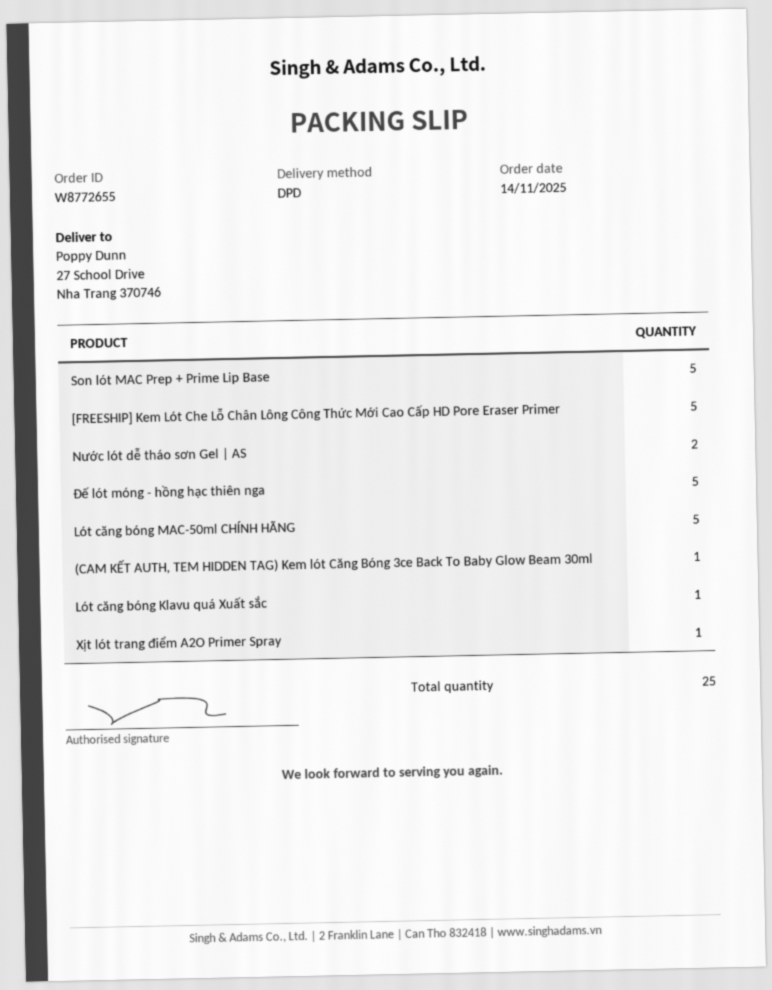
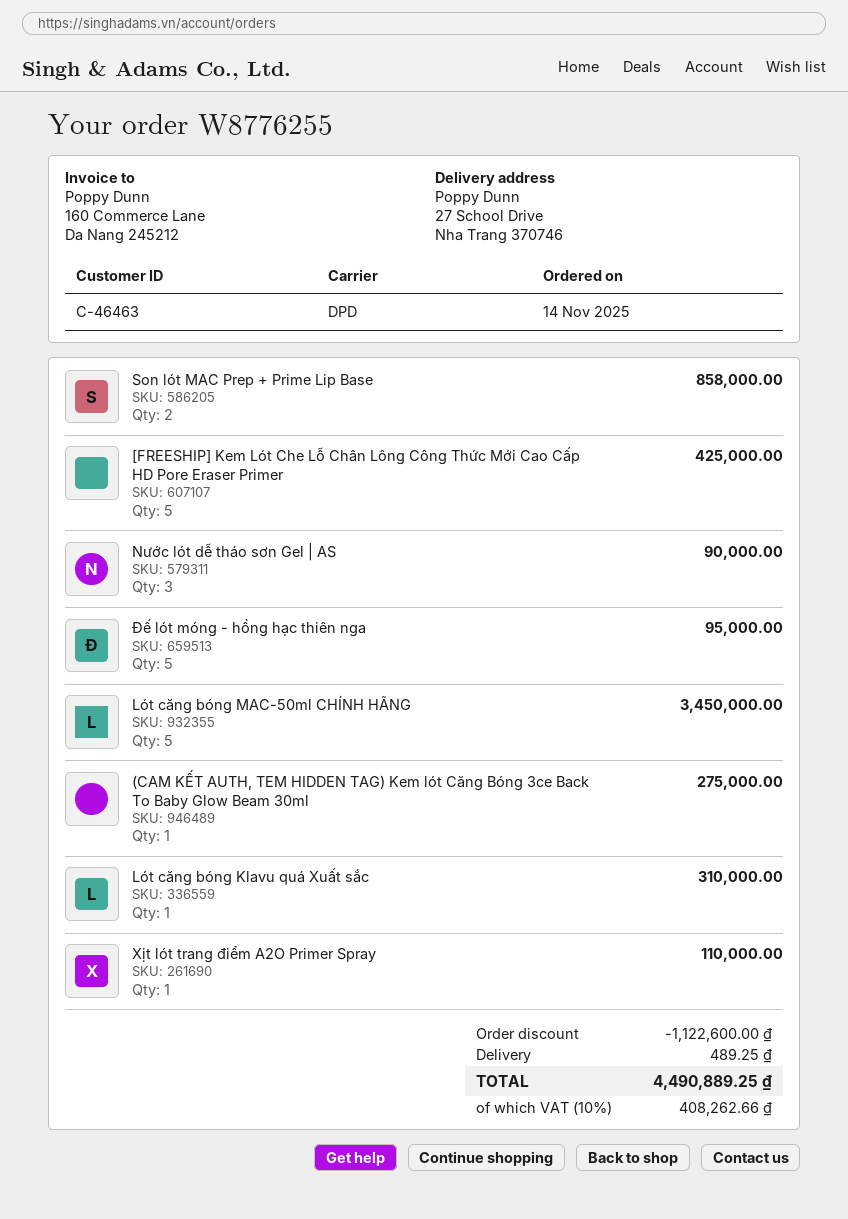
order number: W8772655 -> W8776255
Son lót MAC Prep + Prime Lip Base: 5 -> 2
Nước lót dễ tháo sơn Gel | AS: 2 -> 3

